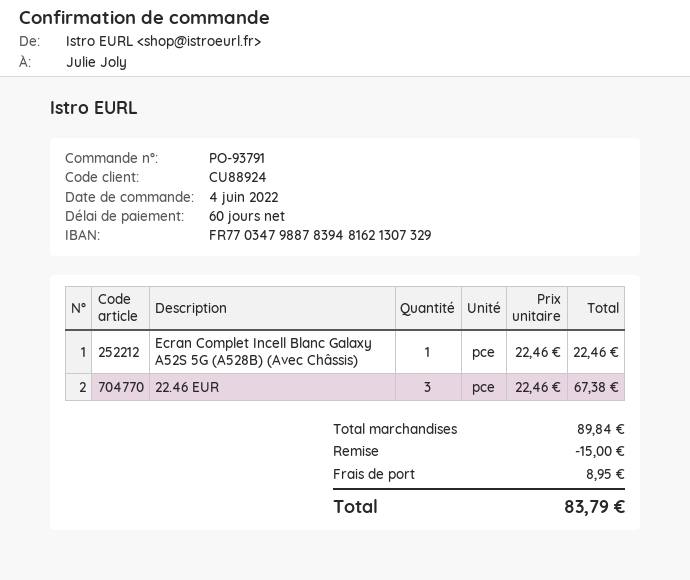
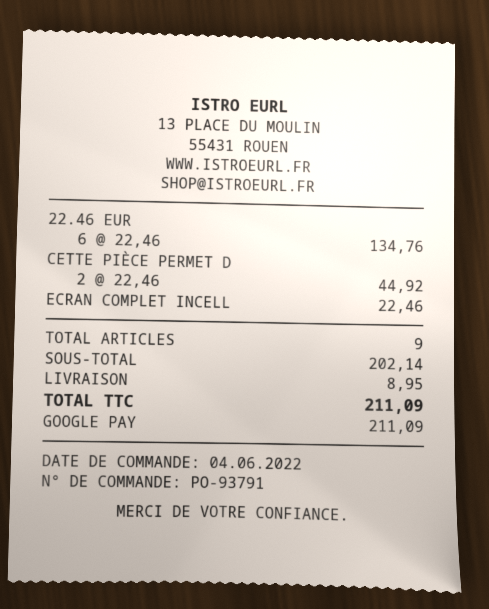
22.46 EUR: 3 x 22.46 = 67.38 -> 6 x 22.46 = 134.76
CETTE PIÈCE PERMET D: none -> 2 x 22.46 = 44.92
subtotal: 89.84 -> 202.14
discount: 15.00 -> none
total: 83.79 -> 211.09

